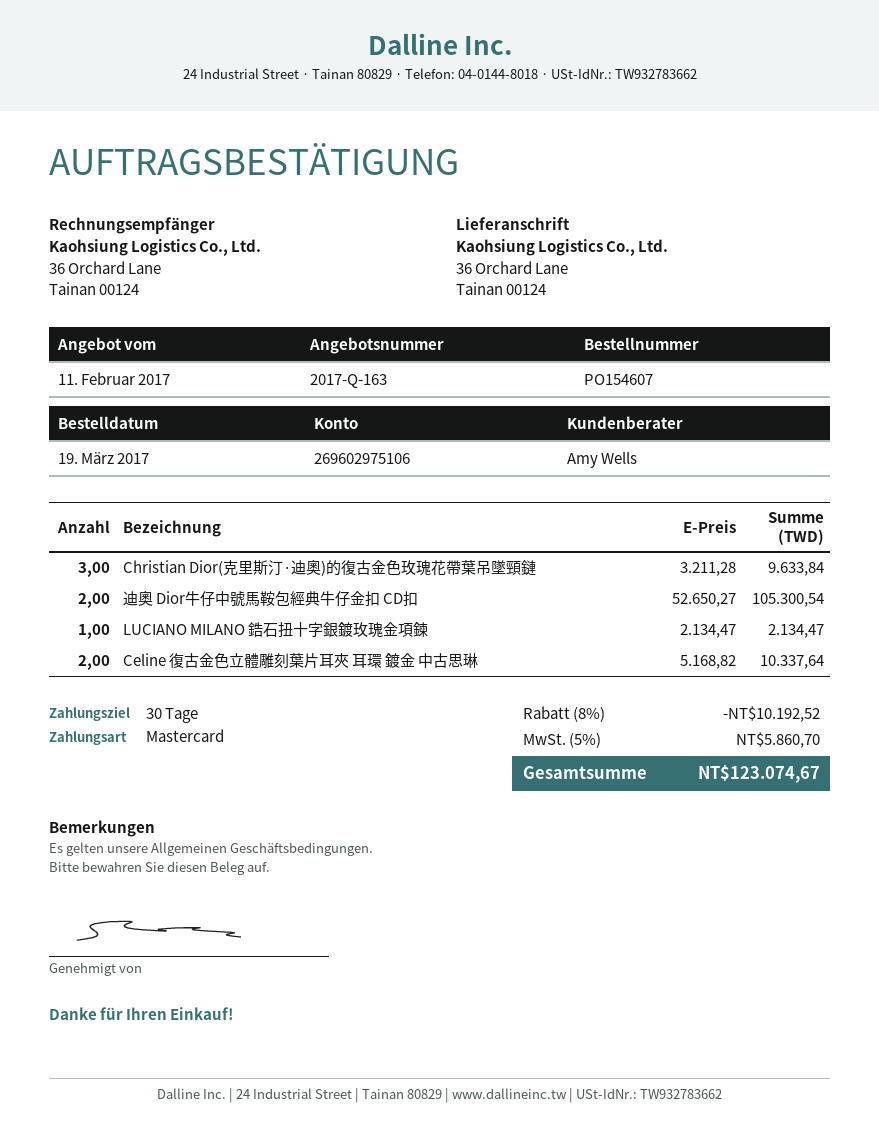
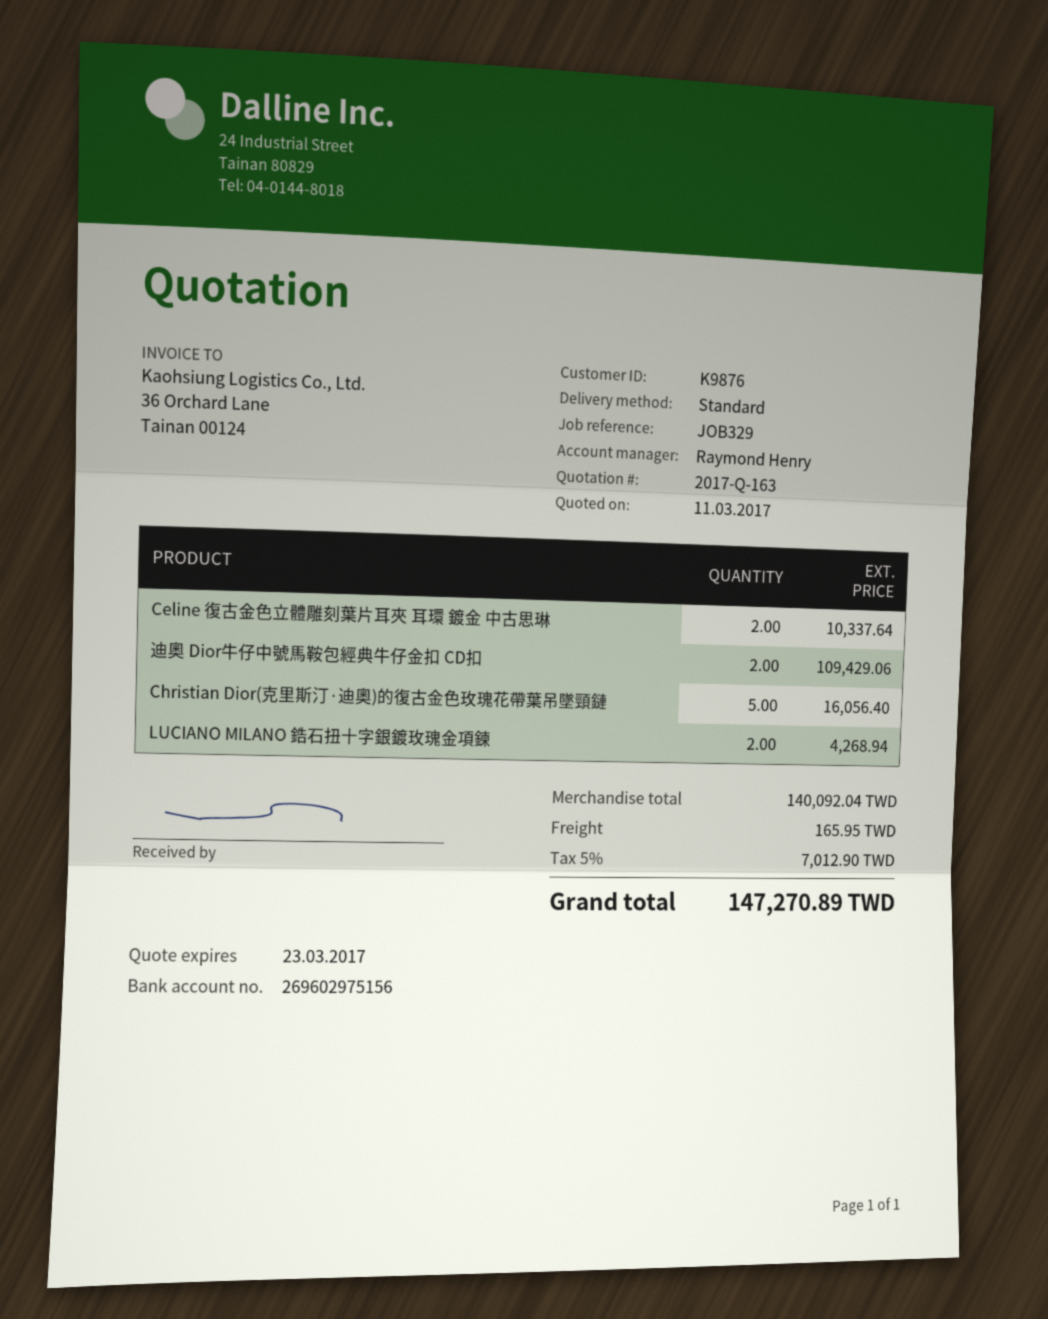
quote date: 2017-02-11 -> 2017-03-11
sales rep: Amy Wells -> Raymond Henry
bank account: 269602975106 -> 269602975156
Christian Dior(克里斯汀·迪奧)的復古金色玫瑰花帶葉吊墜頸鏈: 3 for 9633.84 -> 5 for 16056.40
迪奧 Dior牛仔中號馬鞍包經典牛仔金扣 CD扣: 2 for 105300.54 -> 2 for 109429.06
LUCIANO MILANO 鋯石扭十字銀鍍玫瑰金項鍊: 1 for 2134.47 -> 2 for 4268.94
discount: 8% = 10192.52 -> none
shipping: none -> 165.95
tax: 5% = 5860.70 -> 5% = 7012.90
total: 123074.67 -> 147270.89

